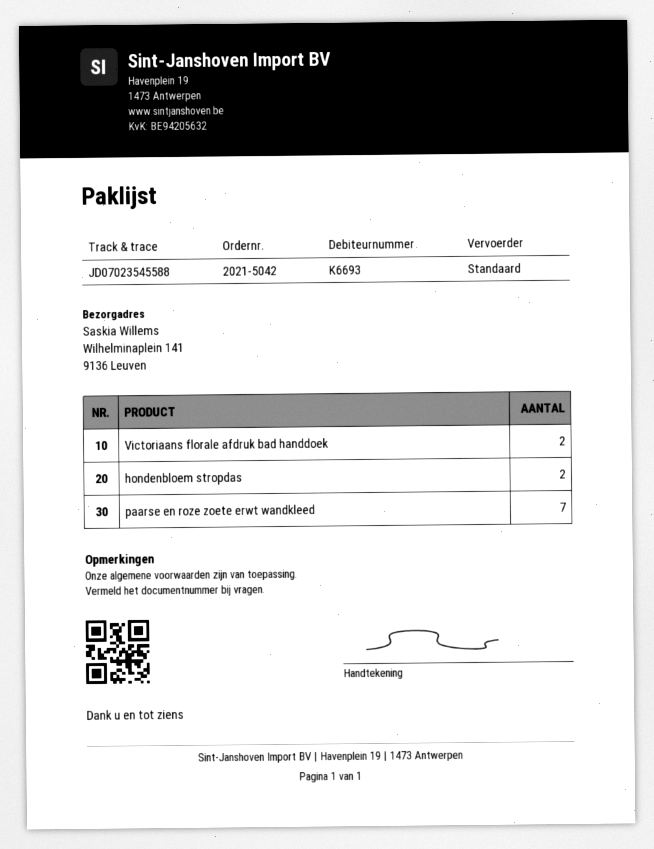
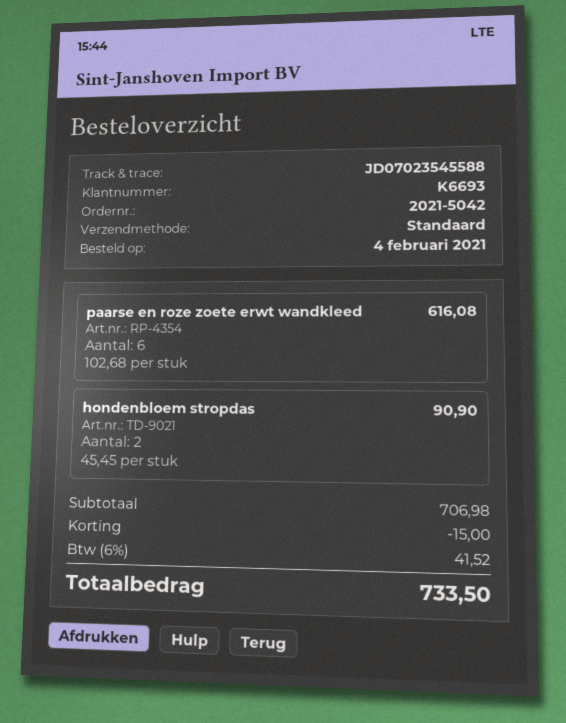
Victoriaans florale afdruk bad handdoek: 2 -> none
paarse en roze zoete erwt wandkleed: 7 -> 6

